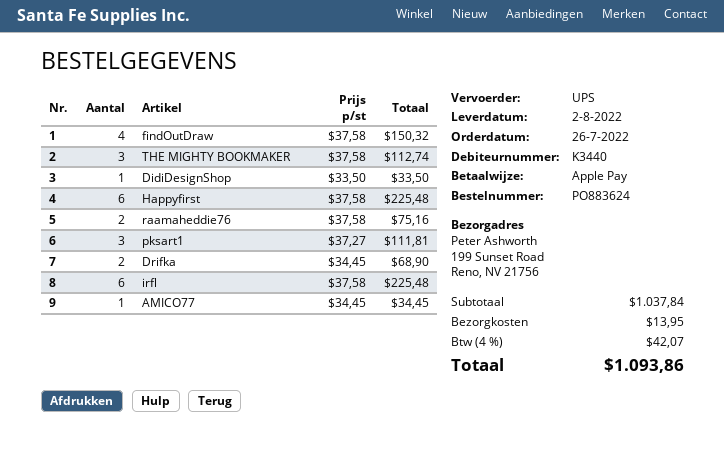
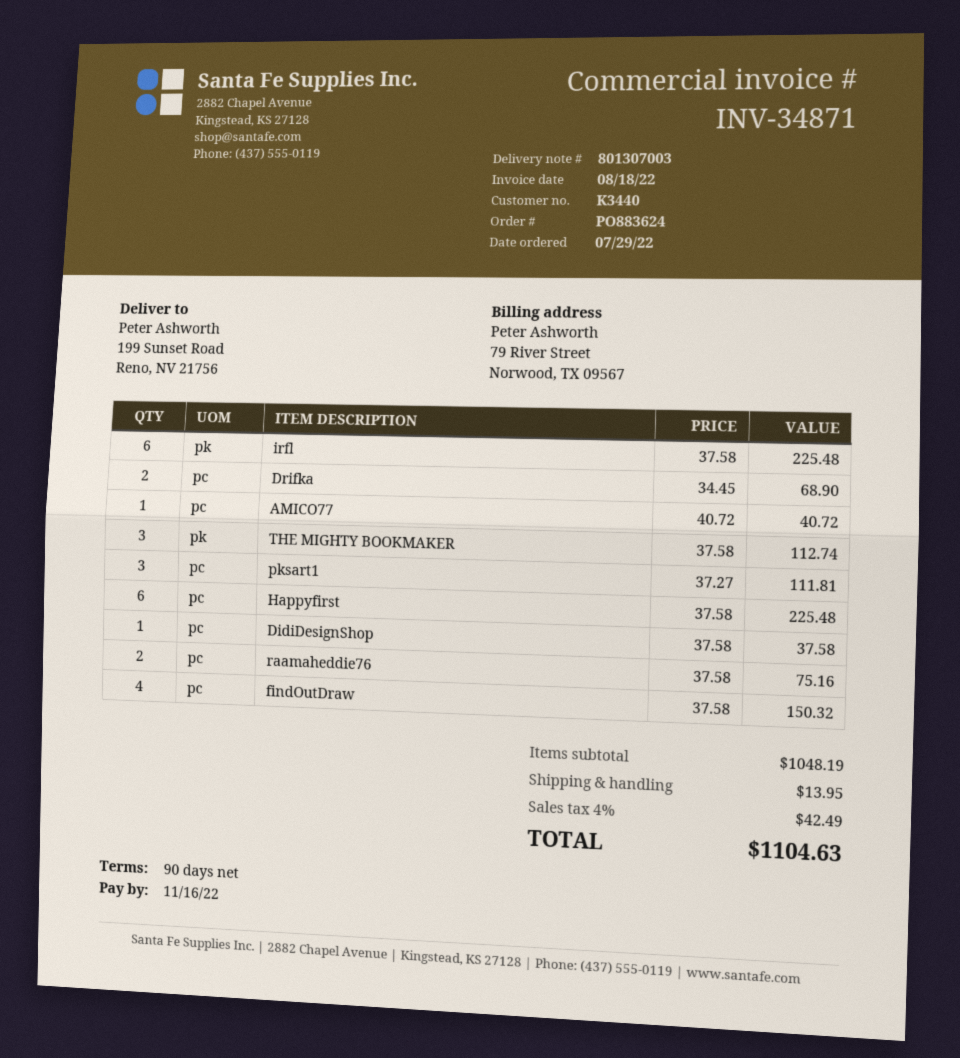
order date: 2022-07-26 -> 2022-07-29
DidiDesignShop: 1 x 33.50 = 33.50 -> 1 x 37.58 = 37.58
AMICO77: 1 x 34.45 = 34.45 -> 1 x 40.72 = 40.72
subtotal: 1037.84 -> 1048.19
tax: 4% = 42.07 -> 4% = 42.49
total: 1093.86 -> 1104.63

